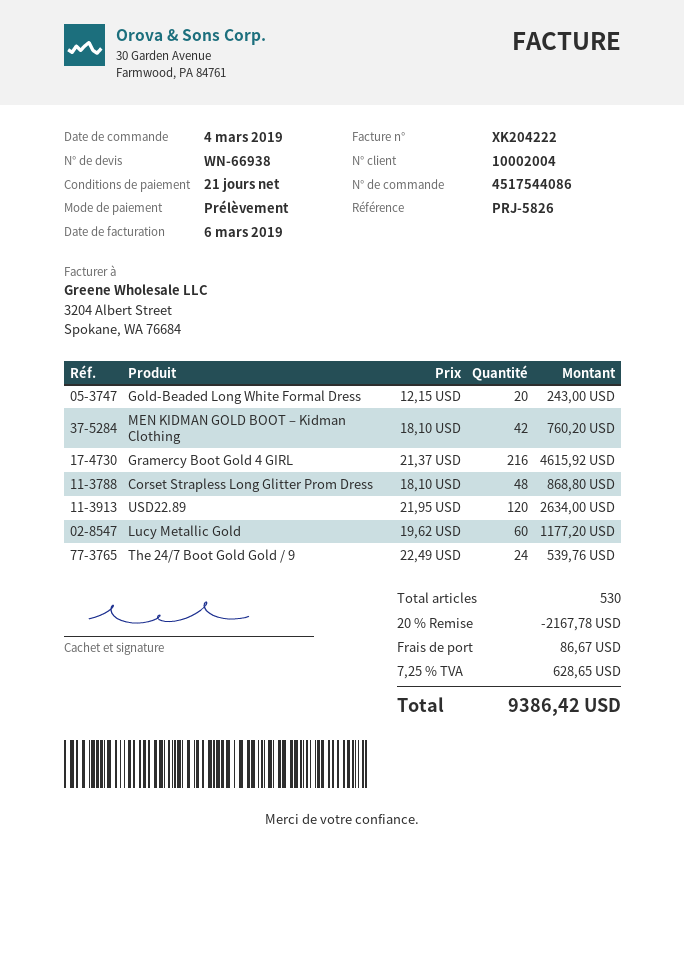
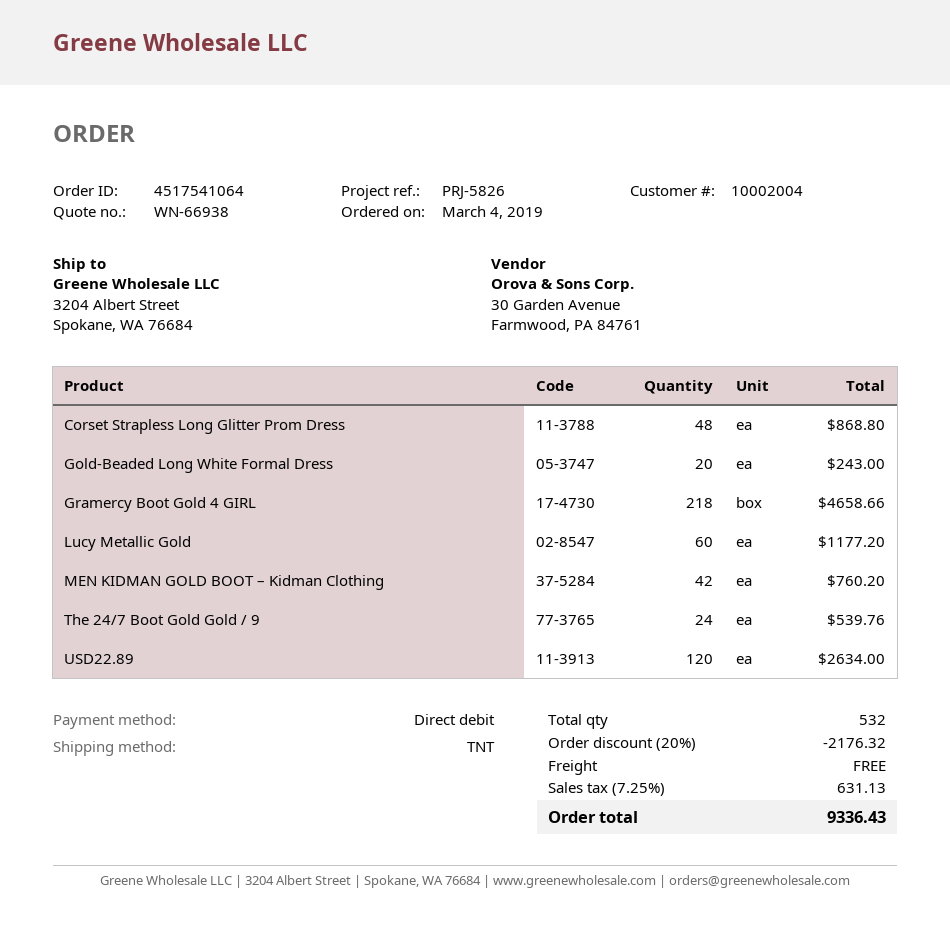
order number: 4517544086 -> 4517541064
Gramercy Boot Gold 4 GIRL: 216 for 4615.92 -> 218 for 4658.66
total quantity: 530 -> 532
discount: 20% = 2167.78 -> 20% = 2176.32
shipping: 86.67 -> 0.00
tax: 7.25% = 628.65 -> 7.25% = 631.13
total: 9386.42 -> 9336.43

